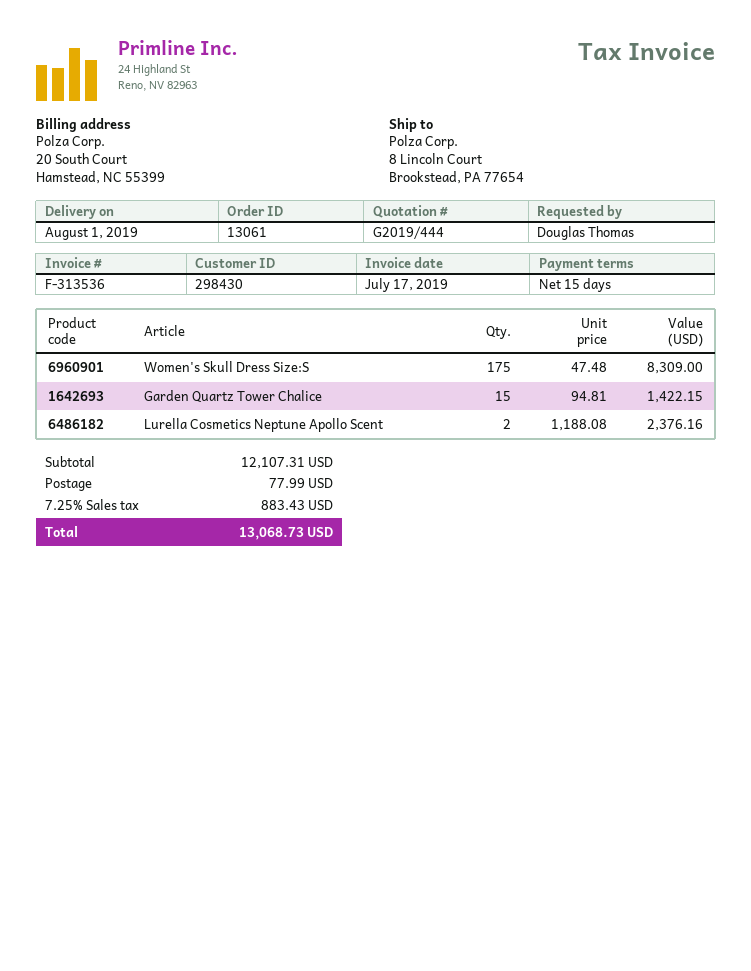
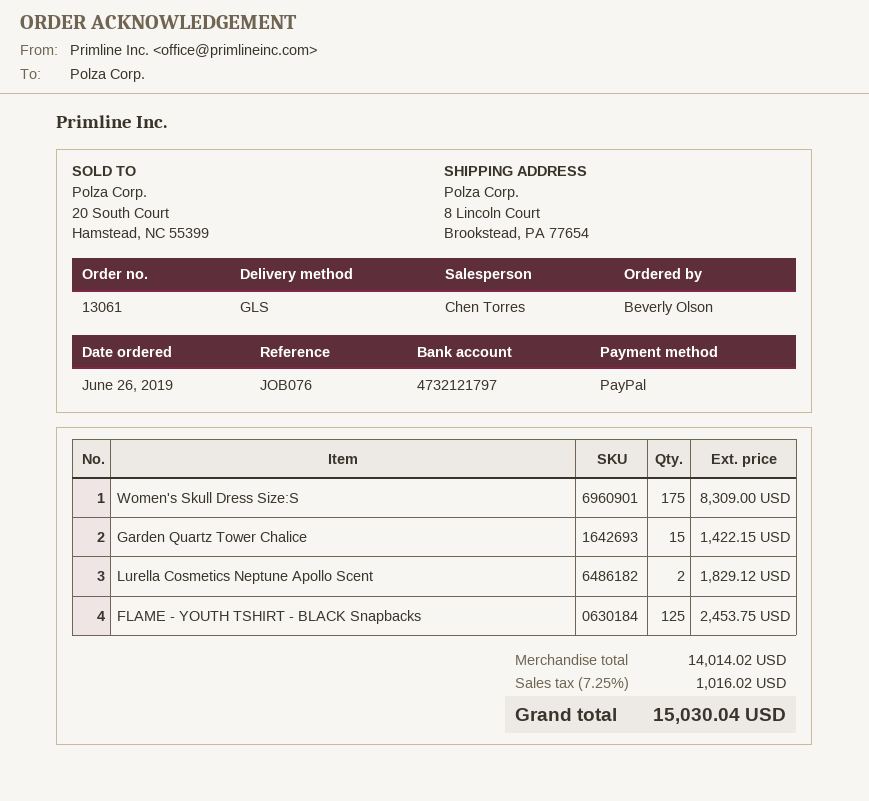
ordered by: Douglas Thomas -> Beverly Olson
Lurella Cosmetics Neptune Apollo Scent: 2 for 2376.16 -> 2 for 1829.12
FLAME - YOUTH TSHIRT - BLACK Snapbacks: none -> 125 for 2453.75
subtotal: 12107.31 -> 14014.02
shipping: 77.99 -> none
tax: 7.25% = 883.43 -> 7.25% = 1016.02
total: 13068.73 -> 15030.04

